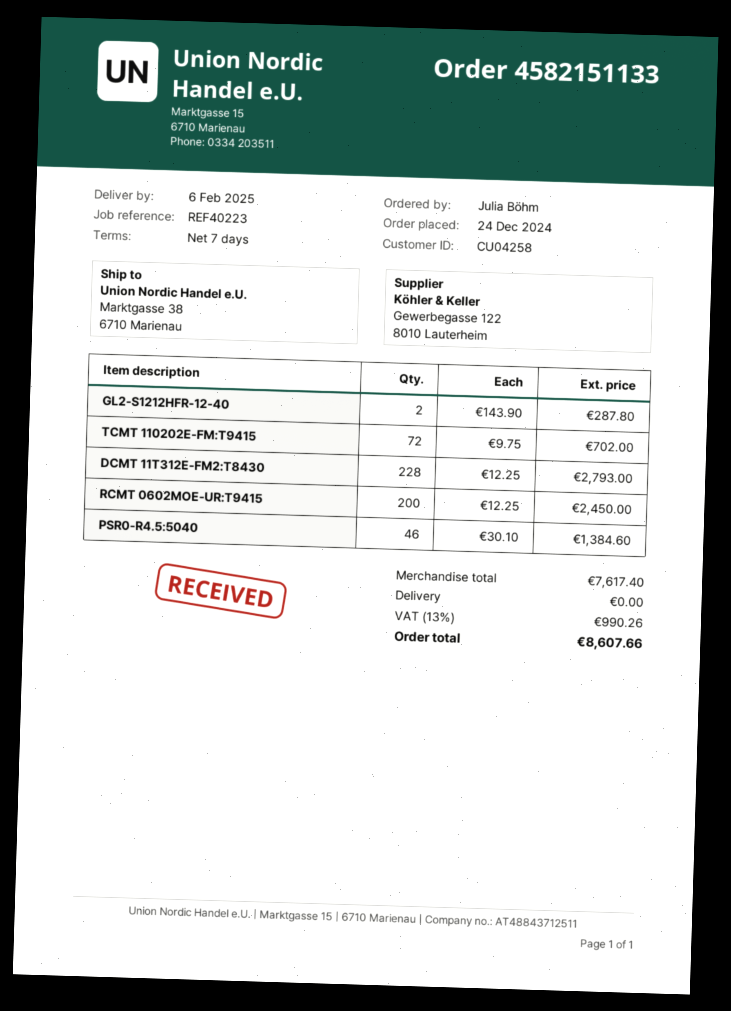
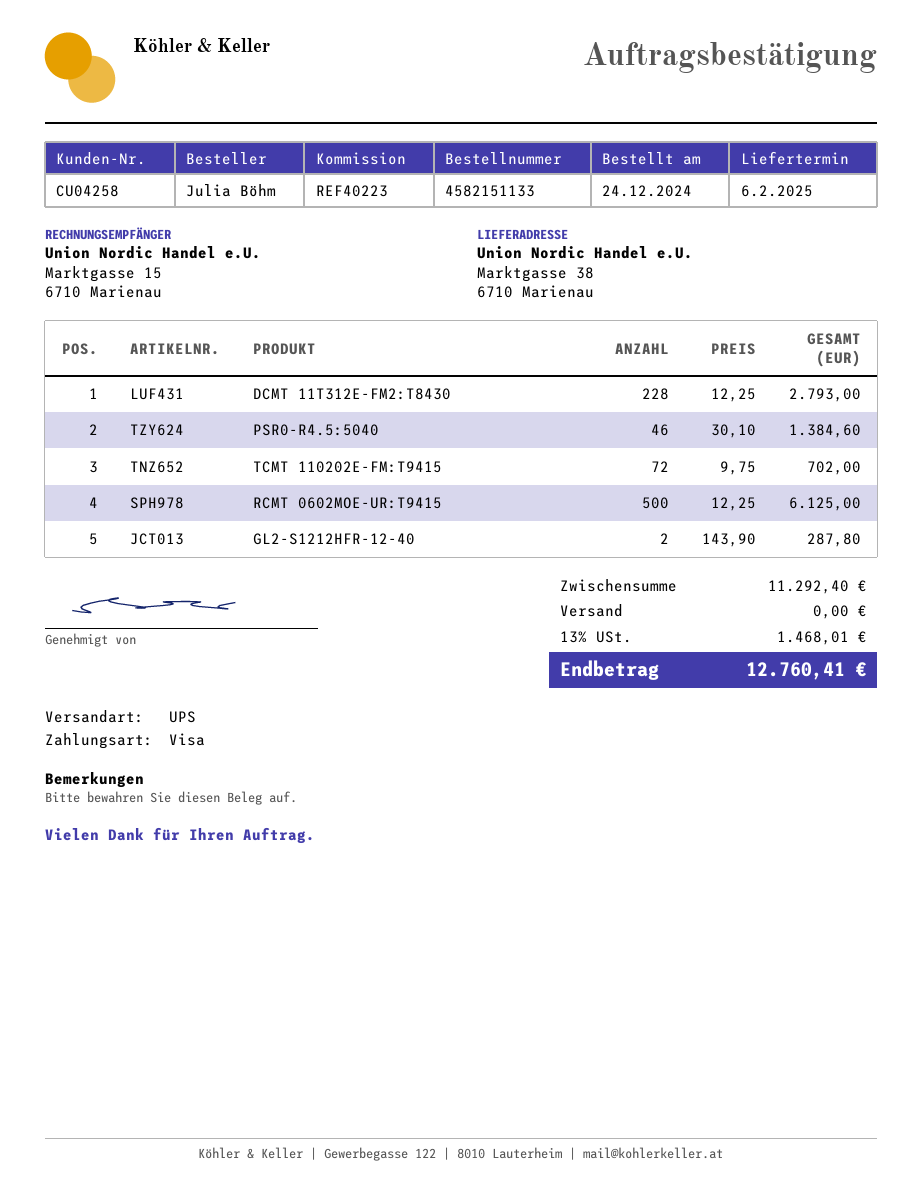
RCMT 0602MOE-UR:T9415: 200 x 12.25 = 2450.00 -> 500 x 12.25 = 6125.00
subtotal: 7617.40 -> 11292.40
tax: 13% = 990.26 -> 13% = 1468.01
total: 8607.66 -> 12760.41

